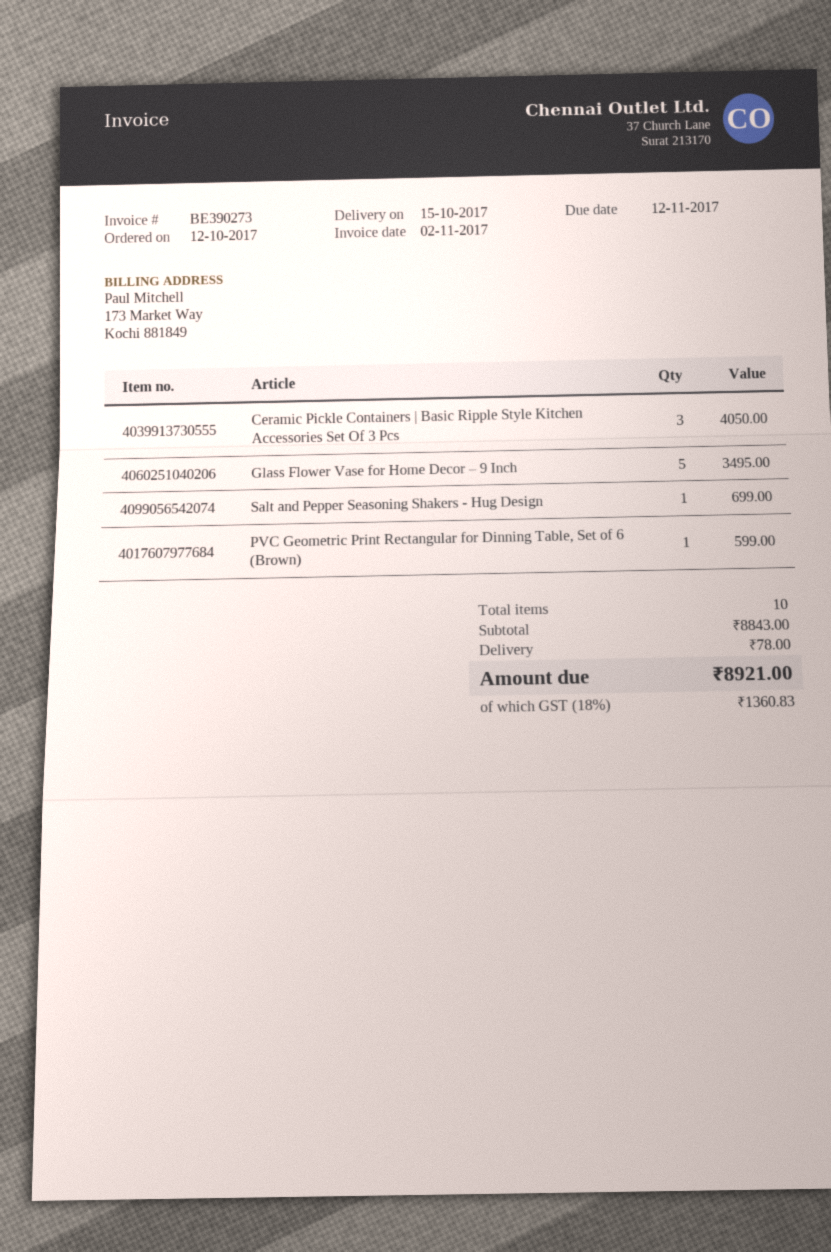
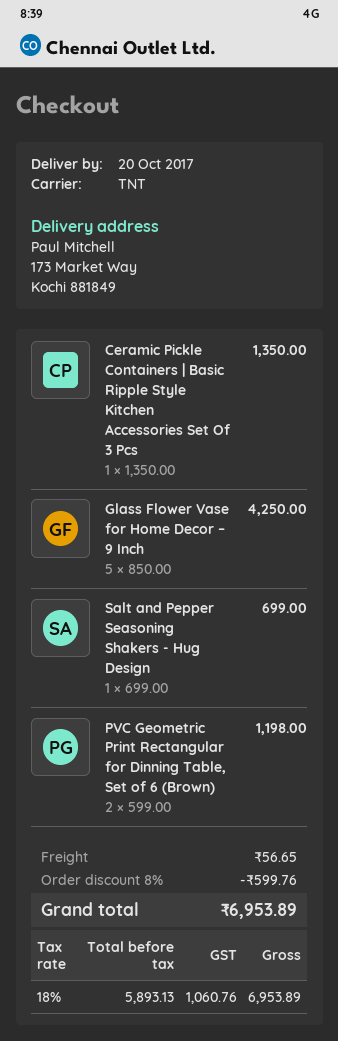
delivery date: 2017-10-15 -> 2017-10-20
Ceramic Pickle Containers | Basic Ripple Style Kitchen Accessories Set Of 3 Pcs: 3 for 4050.00 -> 1 for 1350.00
Glass Flower Vase for Home Decor – 9 Inch: 5 for 3495.00 -> 5 for 4250.00
PVC Geometric Print Rectangular for Dinning Table, Set of 6 (Brown): 1 for 599.00 -> 2 for 1198.00
discount: none -> 8% = 599.76
shipping: 78.00 -> 56.65
tax: 18% = 1360.83 -> 18% = 1060.76
total: 8921.00 -> 6953.89

